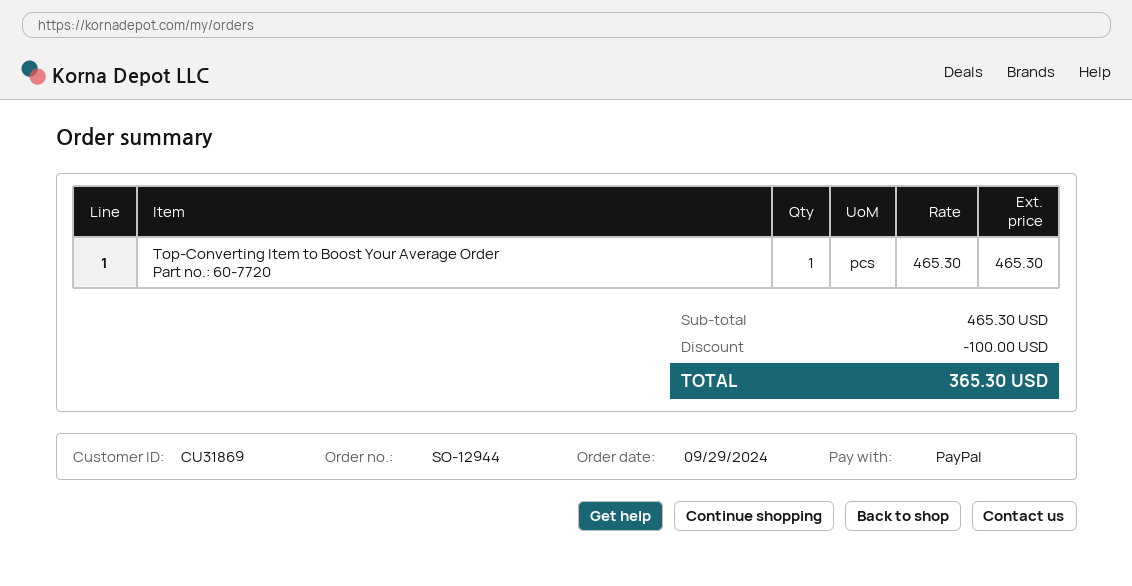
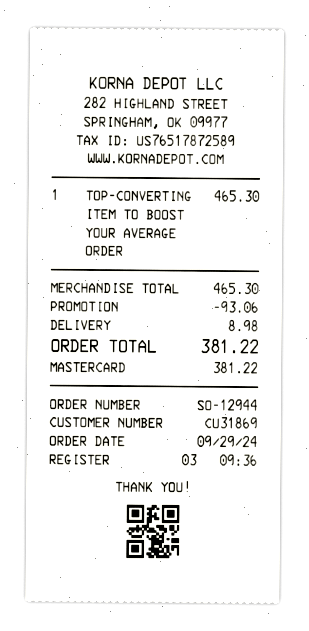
payment method: PayPal -> Mastercard
discount: 100.00 -> 93.06
shipping: none -> 8.98
total: 365.30 -> 381.22

